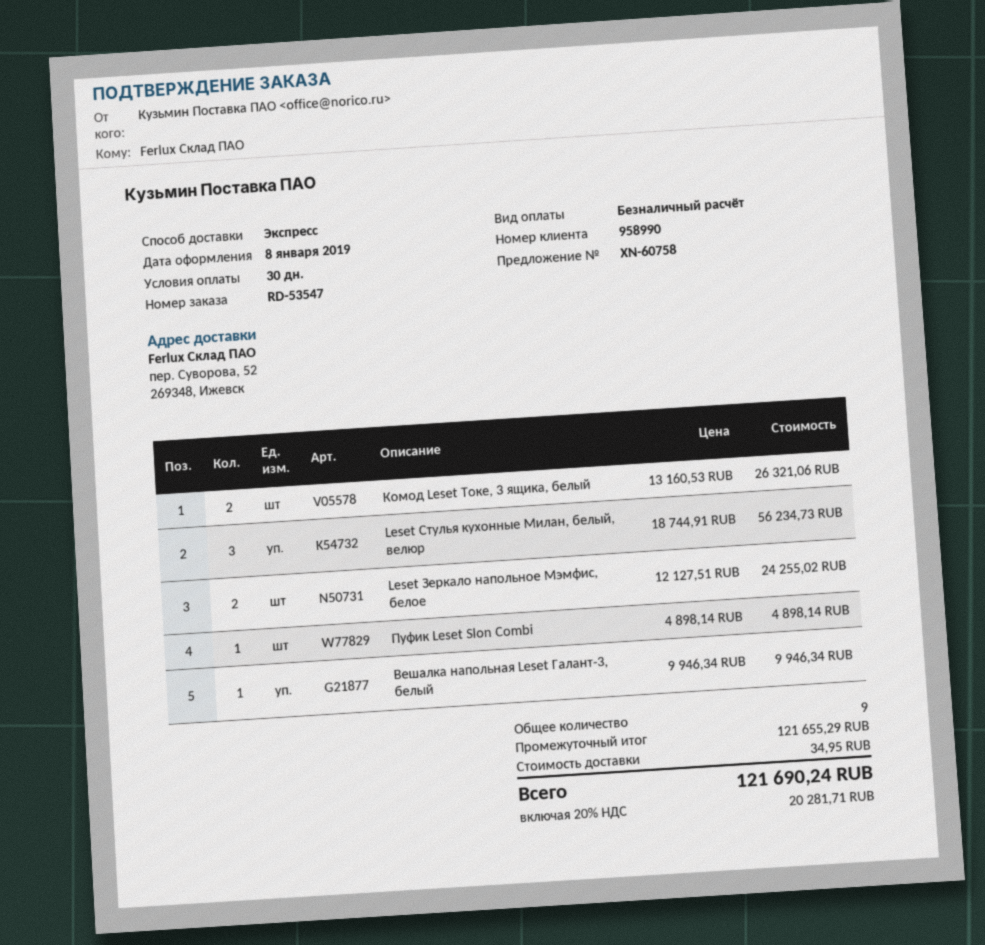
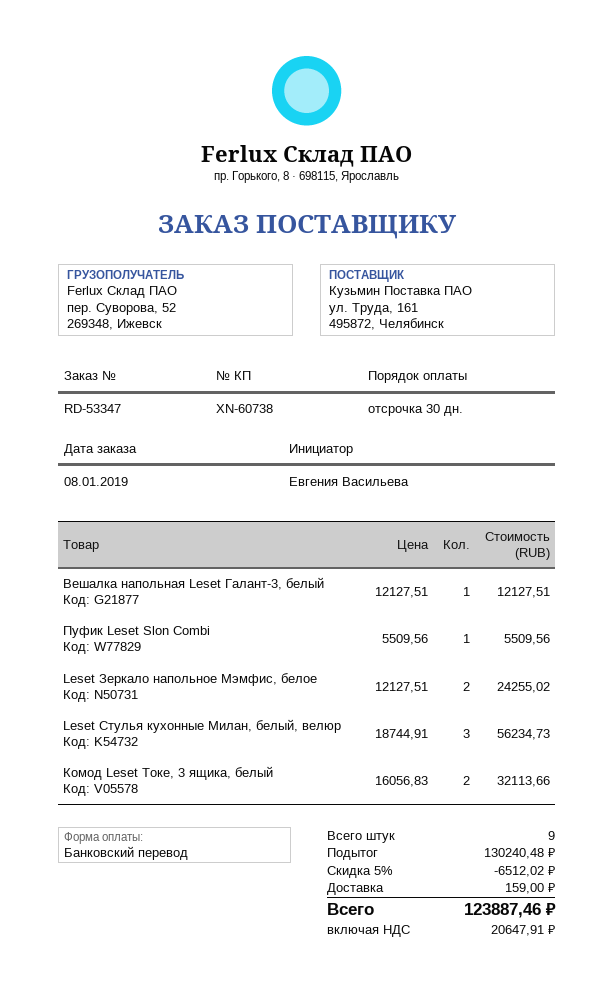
quote number: XN-60758 -> XN-60738
order number: RD-53547 -> RD-53347
Комод Leset Токе, 3 ящика, белый: 2 x 13160.53 = 26321.06 -> 2 x 16056.83 = 32113.66
Пуфик Leset Slon Combi: 1 x 4898.14 = 4898.14 -> 1 x 5509.56 = 5509.56
Вешалка напольная Leset Галант-3, белый: 1 x 9946.34 = 9946.34 -> 1 x 12127.51 = 12127.51
subtotal: 121655.29 -> 130240.48
discount: none -> 5% = 6512.02
shipping: 34.95 -> 159.00
tax: 20281.71 -> 20647.91
total: 121690.24 -> 123887.46

